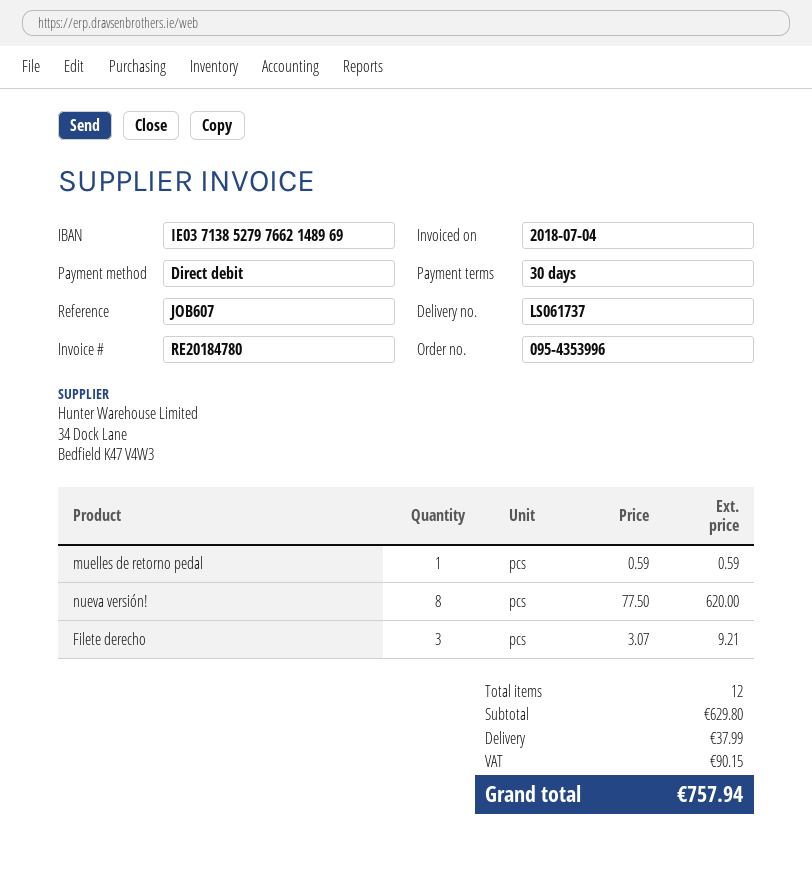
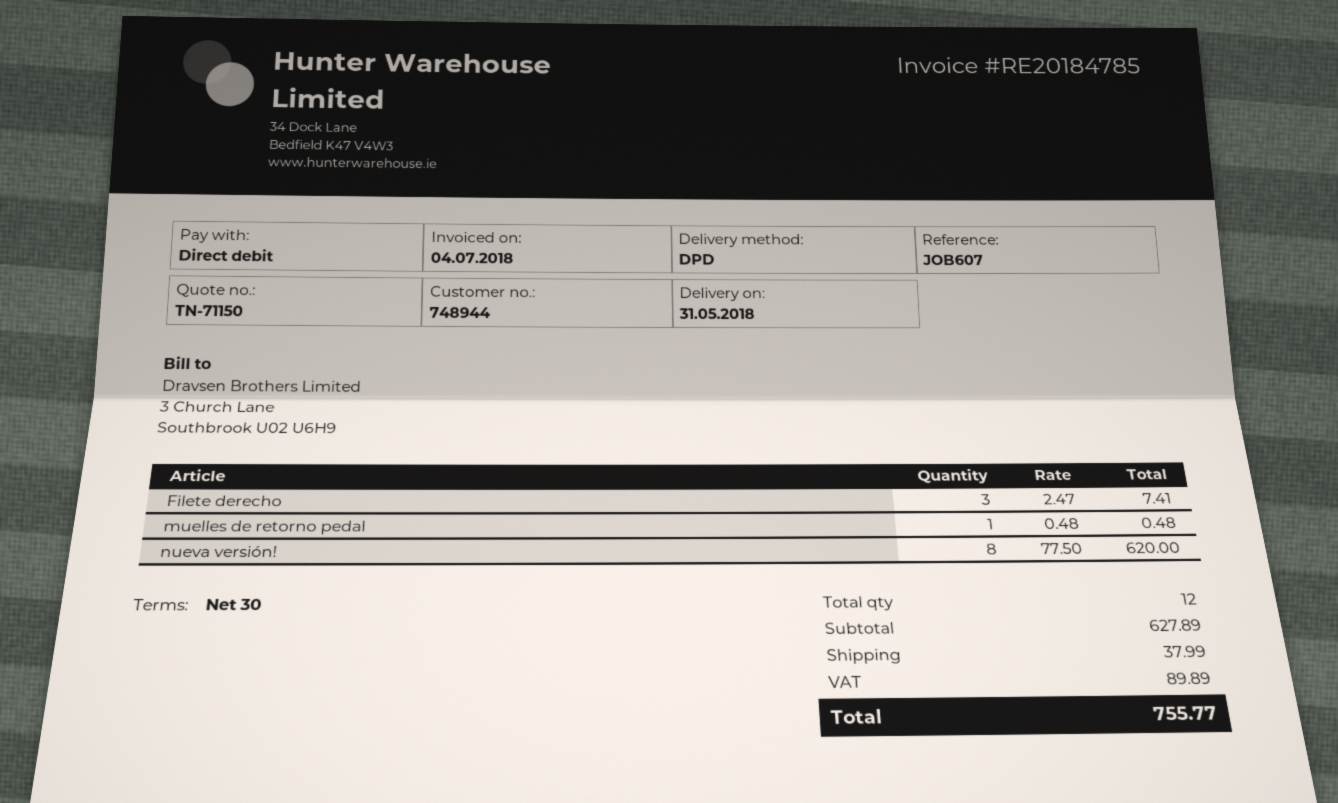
invoice number: RE20184780 -> RE20184785
muelles de retorno pedal: 1 x 0.59 = 0.59 -> 1 x 0.48 = 0.48
Filete derecho: 3 x 3.07 = 9.21 -> 3 x 2.47 = 7.41
subtotal: 629.80 -> 627.89
tax: 90.15 -> 89.89
total: 757.94 -> 755.77

